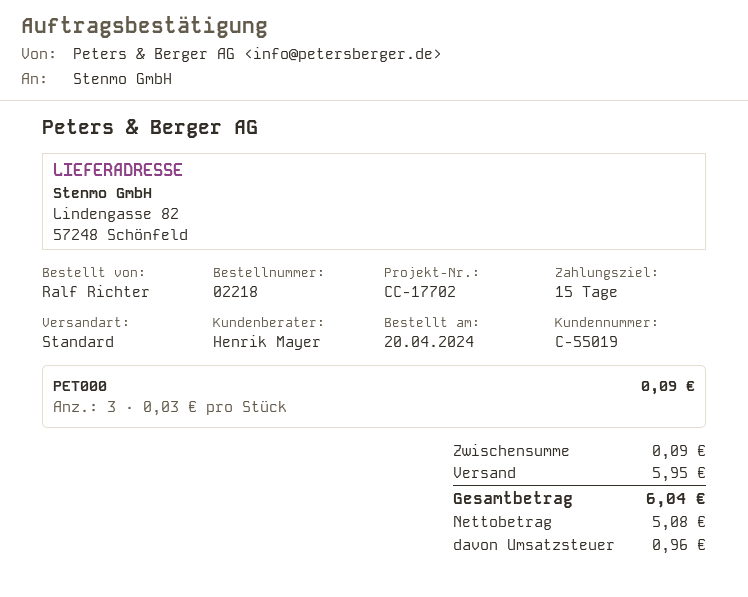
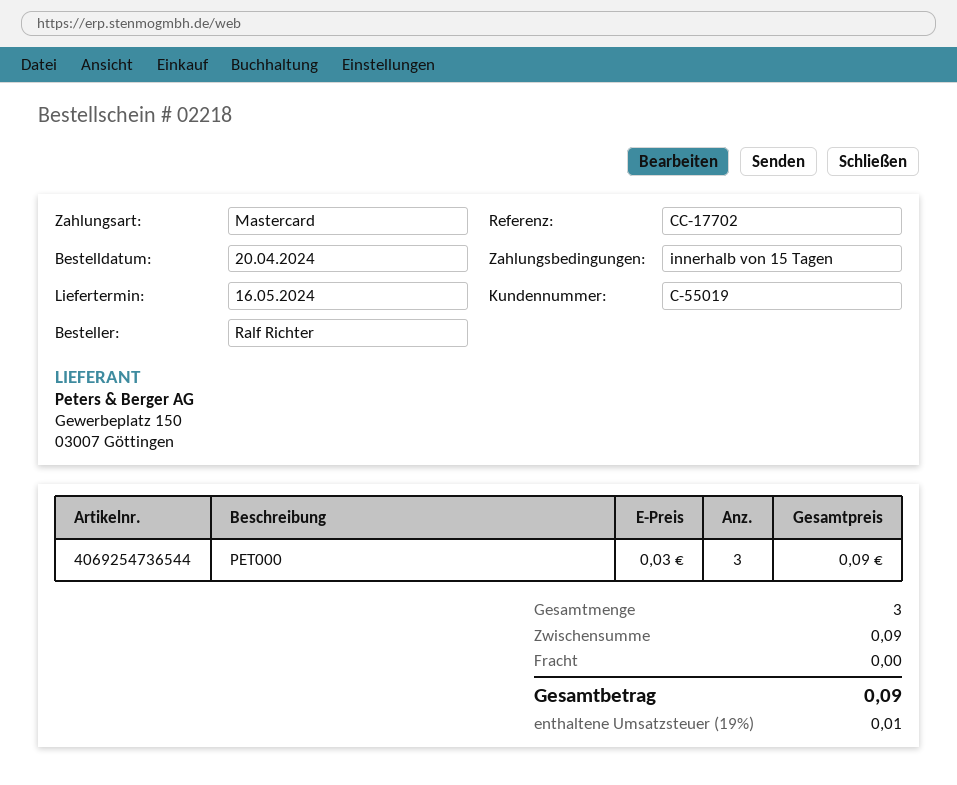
shipping: 5.95 -> 0.00
tax: 0.96 -> 0.01
total: 6.04 -> 0.09

